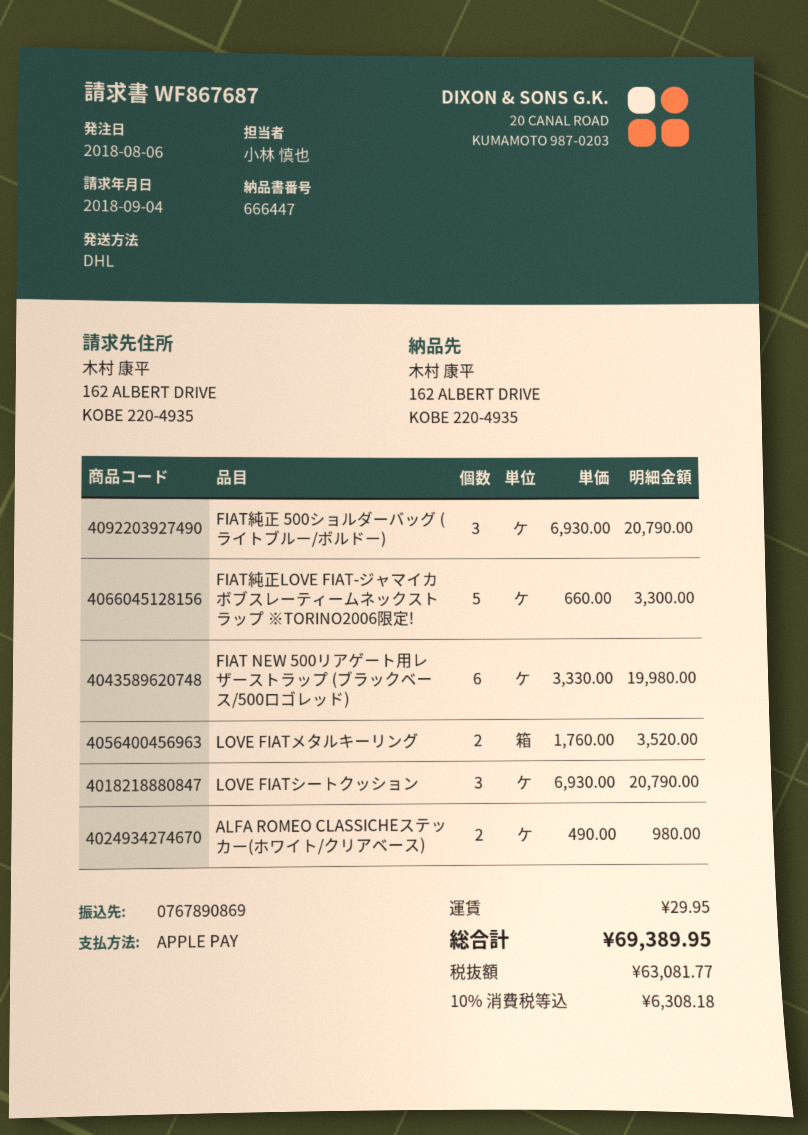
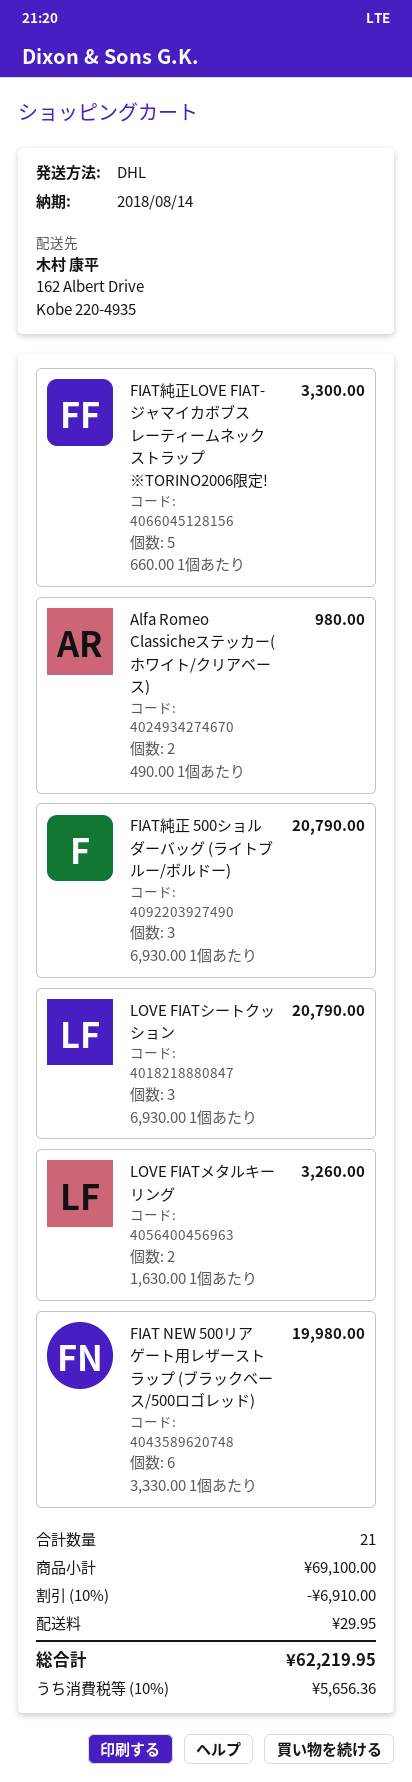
LOVE FIATメタルキーリング: 2 x 1760.00 = 3520.00 -> 2 x 1630.00 = 3260.00
discount: none -> 10% = 6910.00
tax: 10% = 6308.18 -> 10% = 5656.36
total: 69389.95 -> 62219.95

